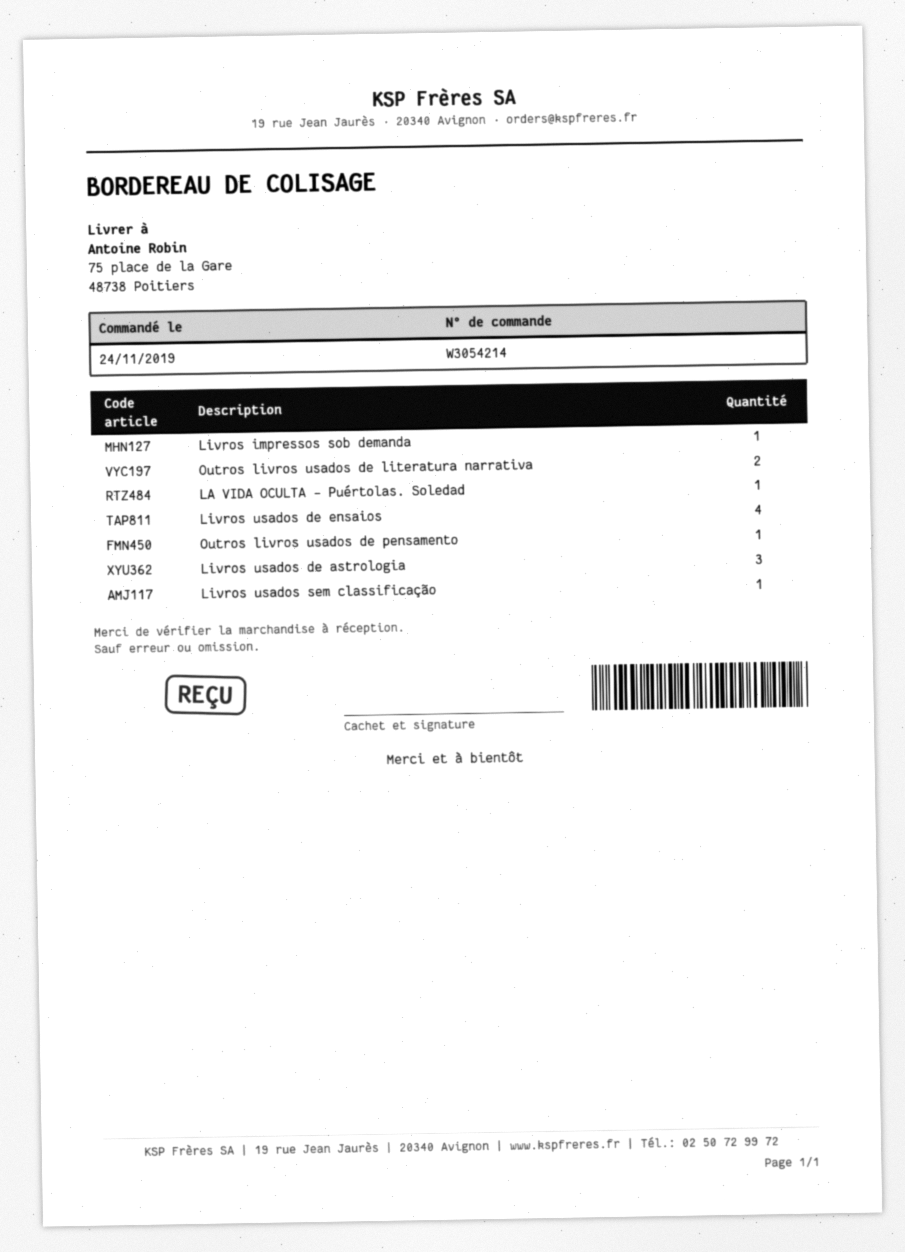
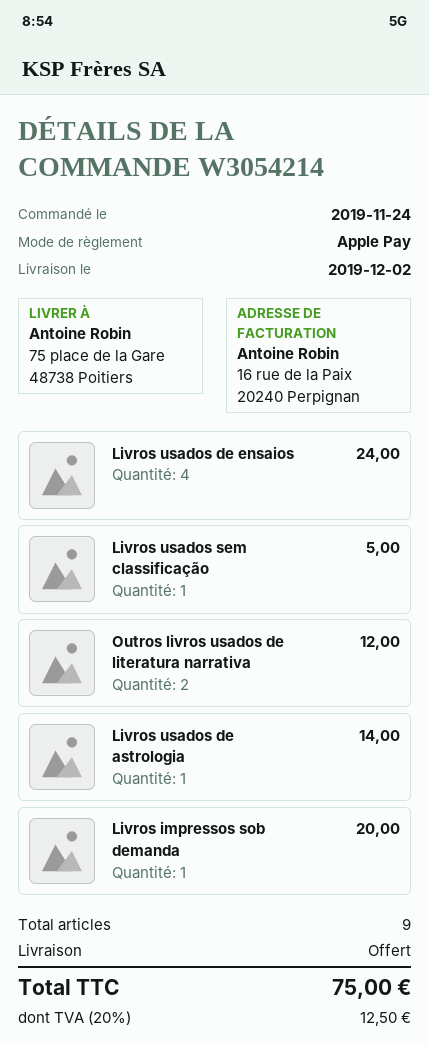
LA VIDA OCULTA - Puértolas. Soledad: 1 -> none
Outros livros usados de pensamento: 1 -> none
Livros usados de astrologia: 3 -> 1

